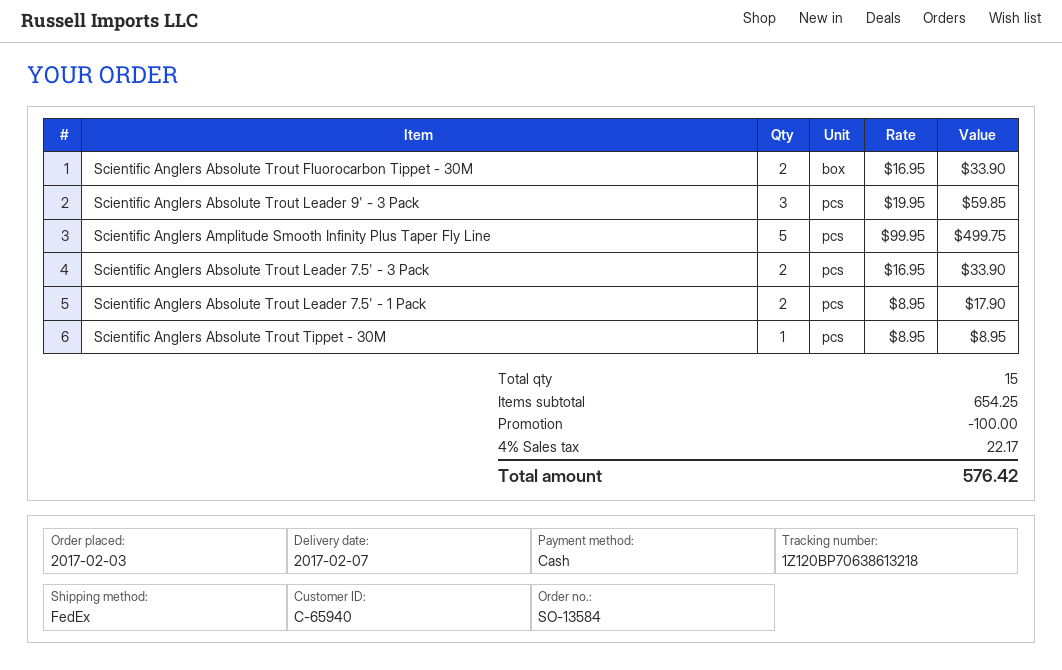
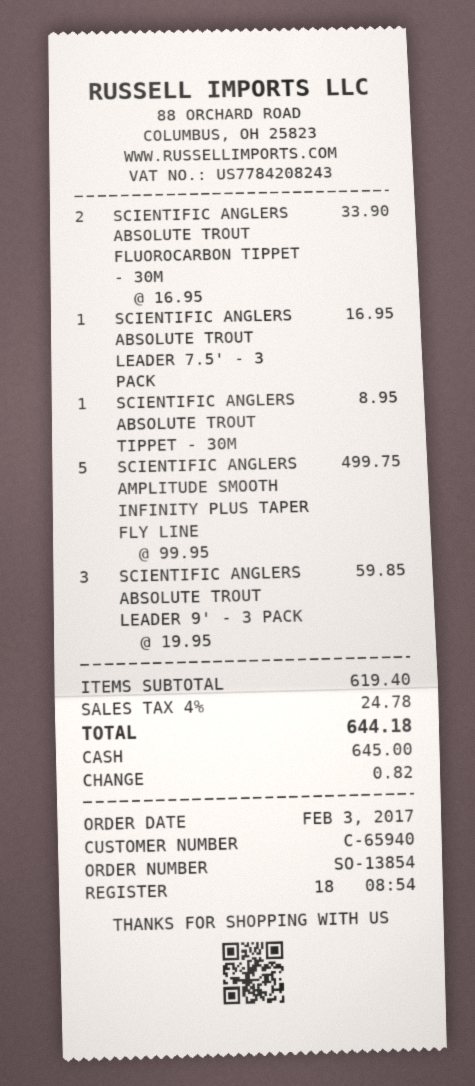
order number: SO-13584 -> SO-13854
Scientific Anglers Absolute Trout Leader 7.5' - 3 Pack: 2 x 16.95 = 33.90 -> 1 x 16.95 = 16.95
Scientific Anglers Absolute Trout Leader 7.5' - 1 Pack: 2 x 8.95 = 17.90 -> none
subtotal: 654.25 -> 619.40
discount: 100.00 -> none
tax: 4% = 22.17 -> 4% = 24.78
total: 576.42 -> 644.18

